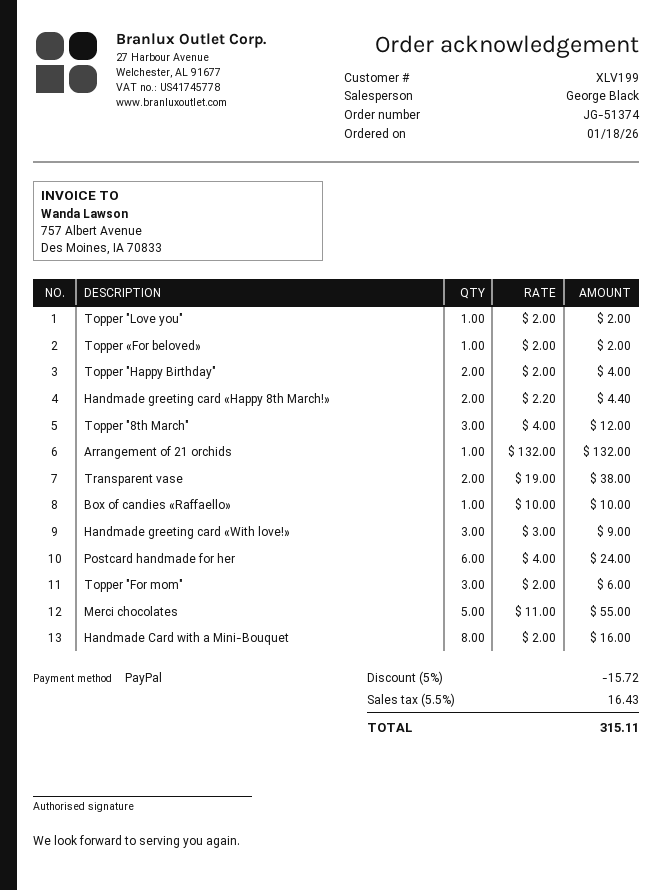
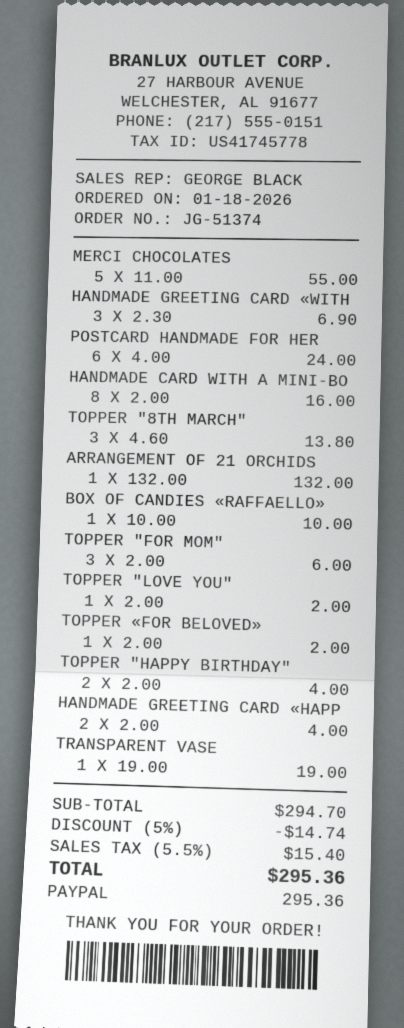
Handmade greeting card «Happy 8th March!»: 2 x 2.20 = 4.40 -> 2 x 2.00 = 4.00
Topper "8th March": 3 x 4.00 = 12.00 -> 3 x 4.60 = 13.80
Transparent vase: 2 x 19.00 = 38.00 -> 1 x 19.00 = 19.00
Handmade greeting card «With love!»: 3 x 3.00 = 9.00 -> 3 x 2.30 = 6.90
discount: 5% = 15.72 -> 5% = 14.74
tax: 5.5% = 16.43 -> 5.5% = 15.40
total: 315.11 -> 295.36

